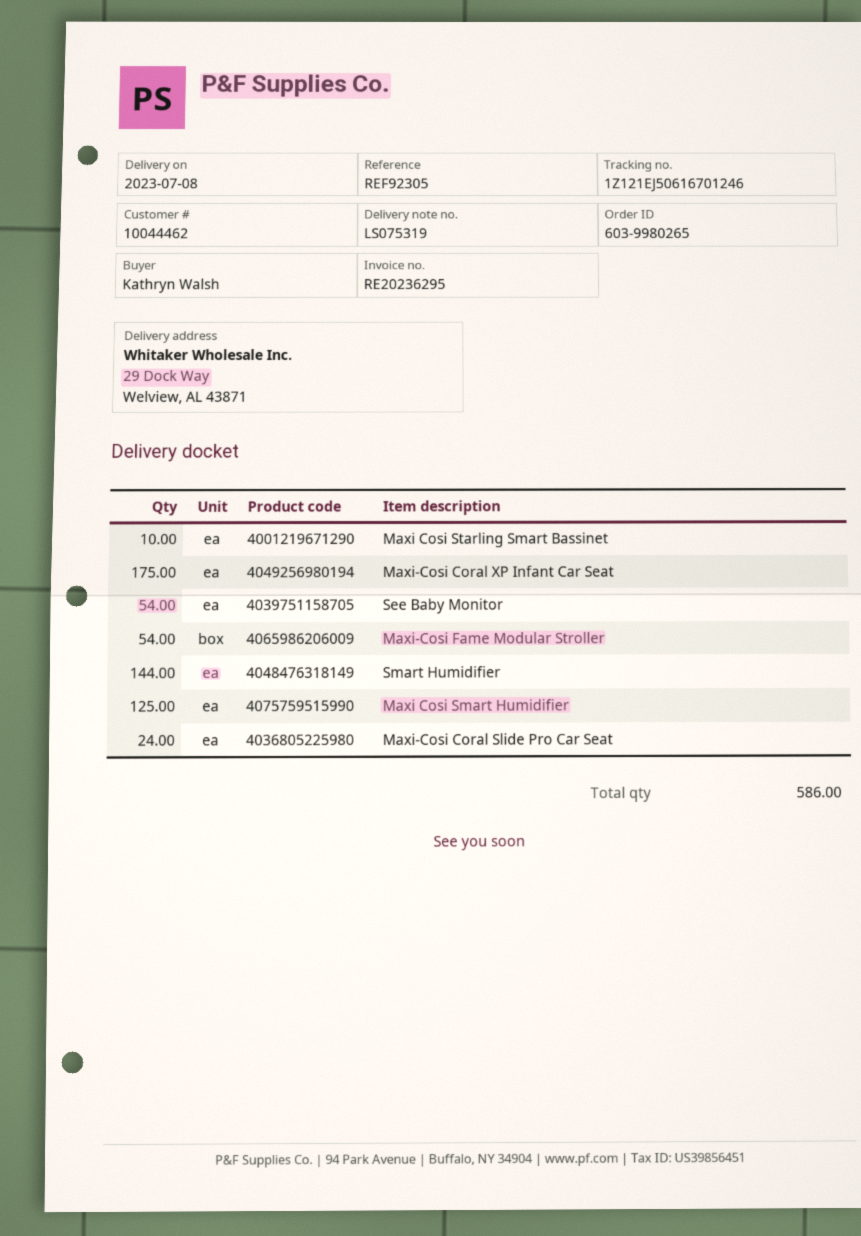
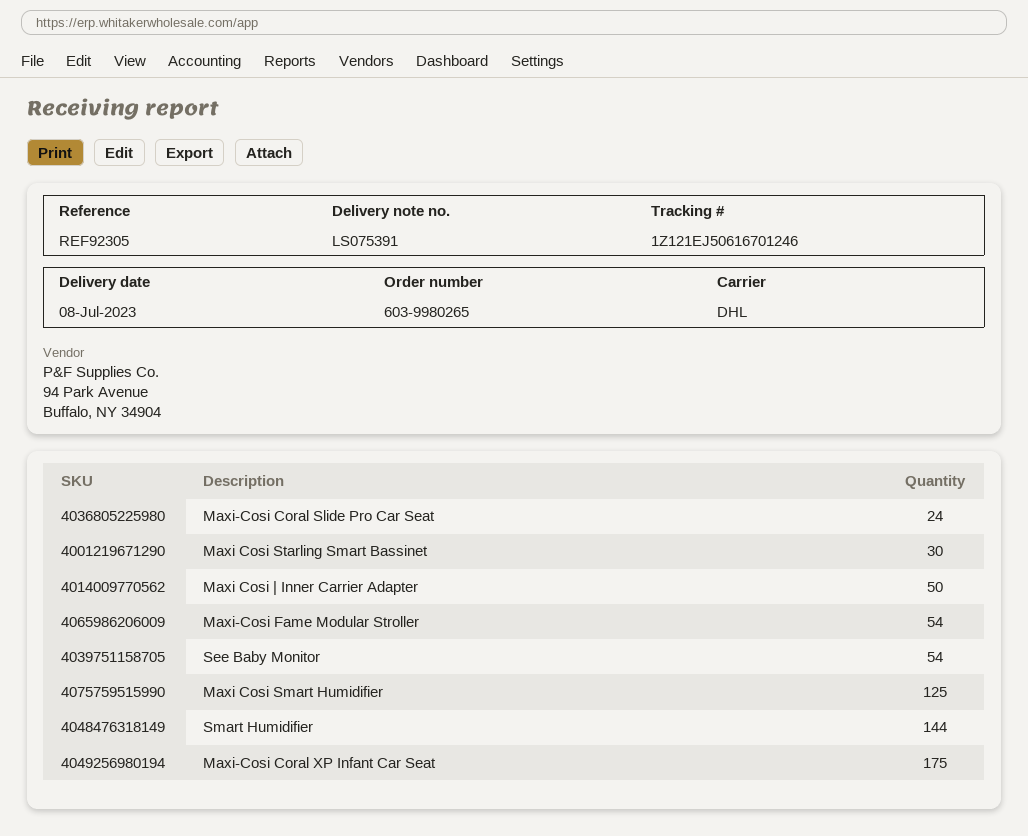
delivery note number: LS075319 -> LS075391
Maxi Cosi Starling Smart Bassinet: 10 -> 30
Maxi Cosi | Inner Carrier Adapter: none -> 50

